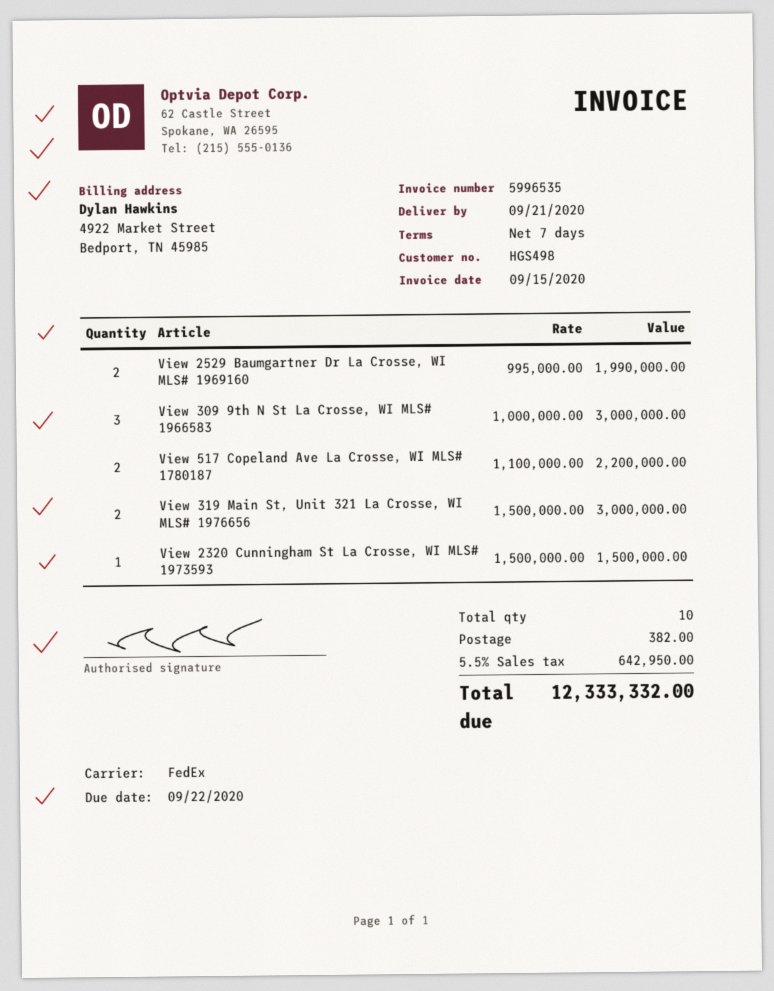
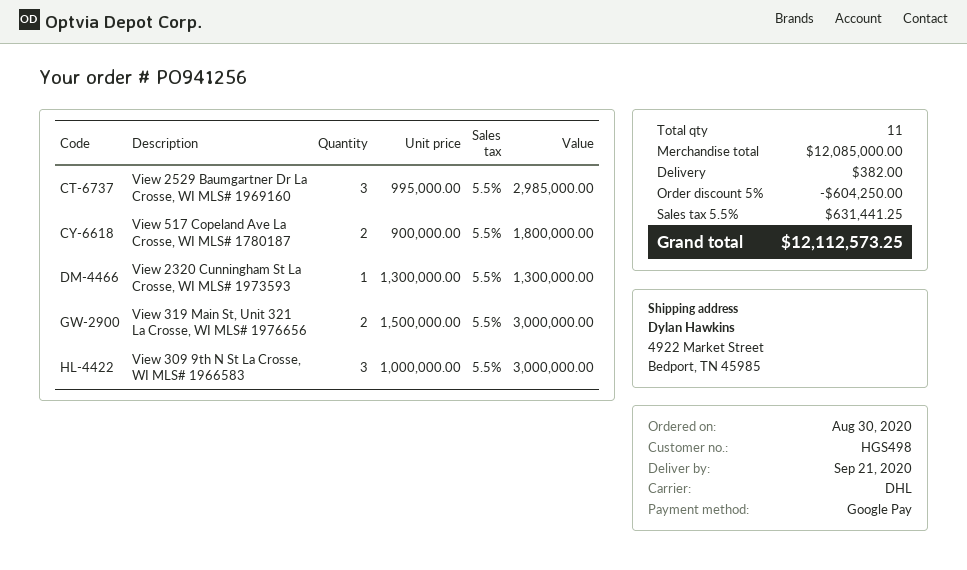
shipping method: FedEx -> DHL
View 2529 Baumgartner Dr La Crosse, WI MLS# 1969160: 2 x 995000.00 = 1990000.00 -> 3 x 995000.00 = 2985000.00
View 517 Copeland Ave La Crosse, WI MLS# 1780187: 2 x 1100000.00 = 2200000.00 -> 2 x 900000.00 = 1800000.00
View 2320 Cunningham St La Crosse, WI MLS# 1973593: 1 x 1500000.00 = 1500000.00 -> 1 x 1300000.00 = 1300000.00
total quantity: 10 -> 11
discount: none -> 5% = 604250.00
tax: 5.5% = 642950.00 -> 5.5% = 631441.25
total: 12333332.00 -> 12112573.25

